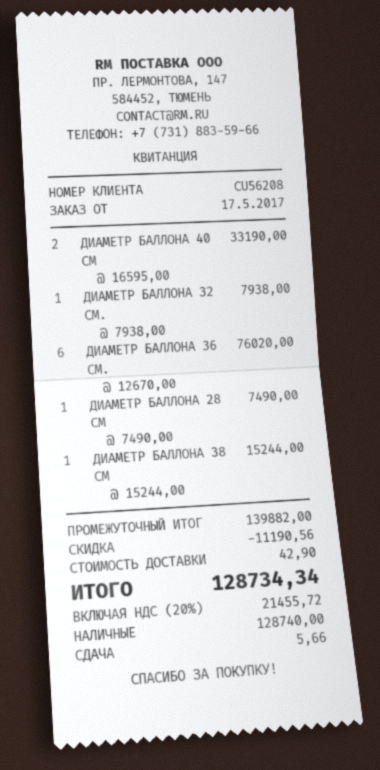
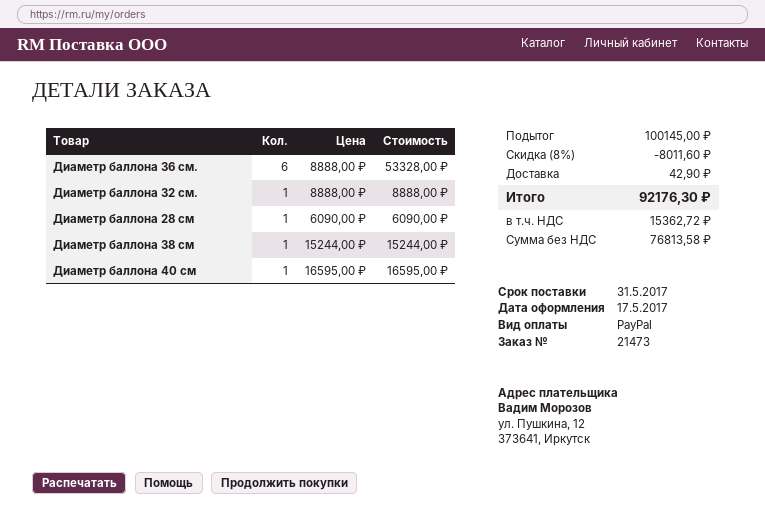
payment method: cash -> PayPal
ДИАМЕТР БАЛЛОНА 40 СМ: 2 x 16595.00 = 33190.00 -> 1 x 16595.00 = 16595.00
ДИАМЕТР БАЛЛОНА 32 СМ.: 1 x 7938.00 = 7938.00 -> 1 x 8888.00 = 8888.00
ДИАМЕТР БАЛЛОНА 36 СМ.: 6 x 12670.00 = 76020.00 -> 6 x 8888.00 = 53328.00
ДИАМЕТР БАЛЛОНА 28 СМ: 1 x 7490.00 = 7490.00 -> 1 x 6090.00 = 6090.00
subtotal: 139882.00 -> 100145.00
discount: 11190.56 -> 8011.60
tax: 21455.72 -> 15362.72
total: 128734.34 -> 92176.30

